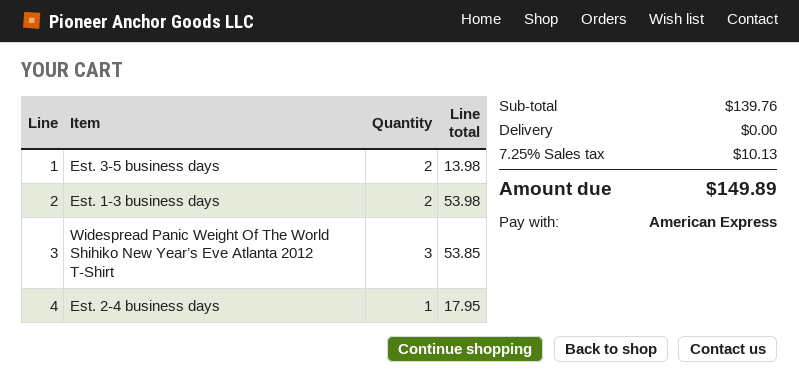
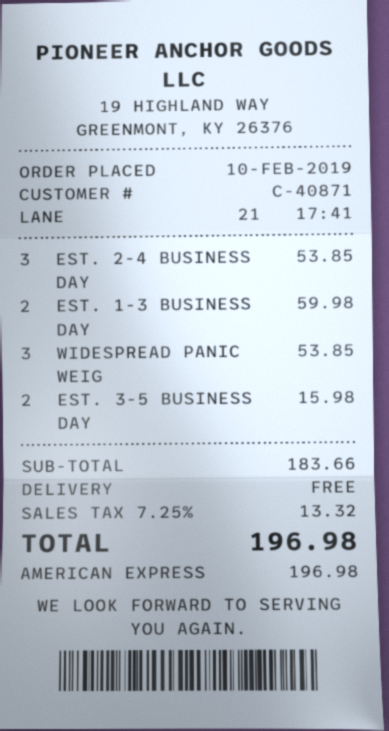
Est. 3-5 business days: 2 for 13.98 -> 2 for 15.98
Est. 1-3 business days: 2 for 53.98 -> 2 for 59.98
Est. 2-4 business days: 1 for 17.95 -> 3 for 53.85
subtotal: 139.76 -> 183.66
tax: 7.25% = 10.13 -> 7.25% = 13.32
total: 149.89 -> 196.98

